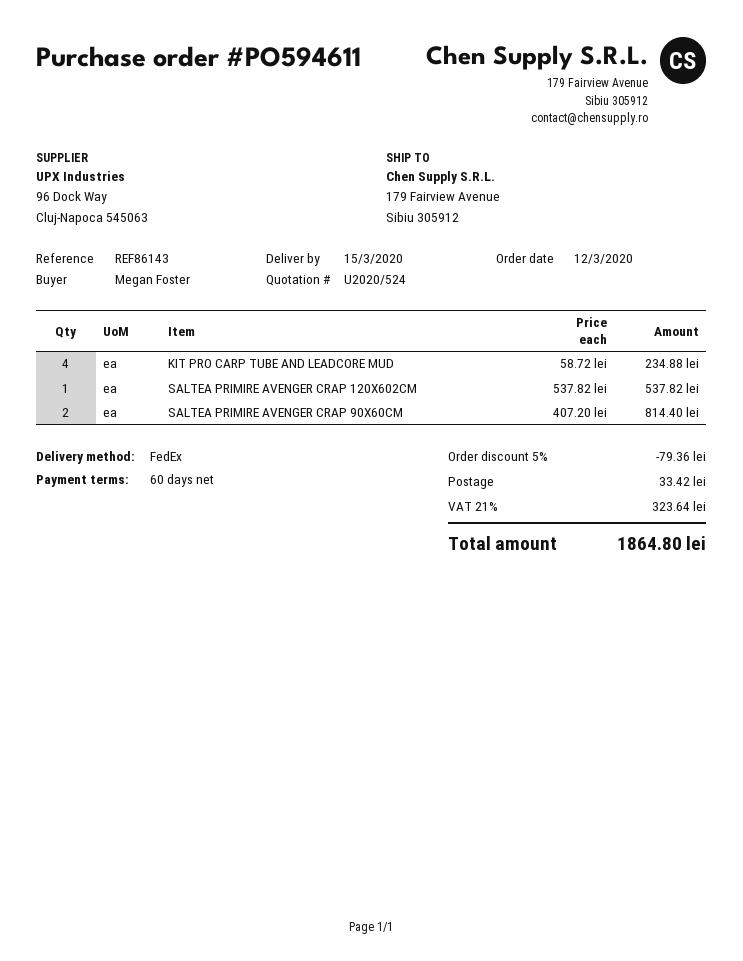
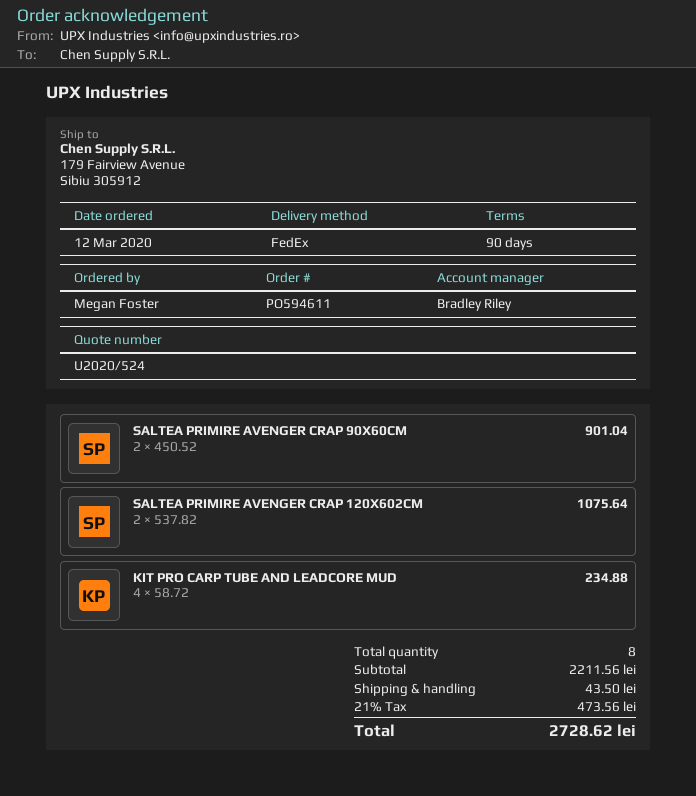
payment terms: 60 days -> 90 days
SALTEA PRIMIRE AVENGER CRAP 120X602CM: 1 x 537.82 = 537.82 -> 2 x 537.82 = 1075.64
SALTEA PRIMIRE AVENGER CRAP 90X60CM: 2 x 407.20 = 814.40 -> 2 x 450.52 = 901.04
discount: 5% = 79.36 -> none
shipping: 33.42 -> 43.50
tax: 21% = 323.64 -> 21% = 473.56
total: 1864.80 -> 2728.62

